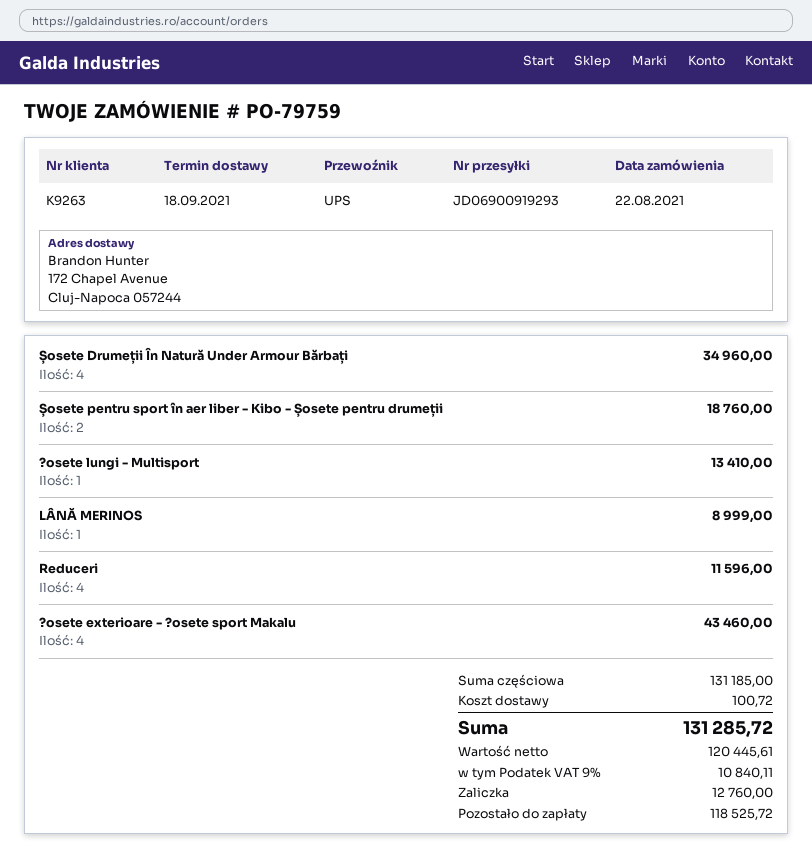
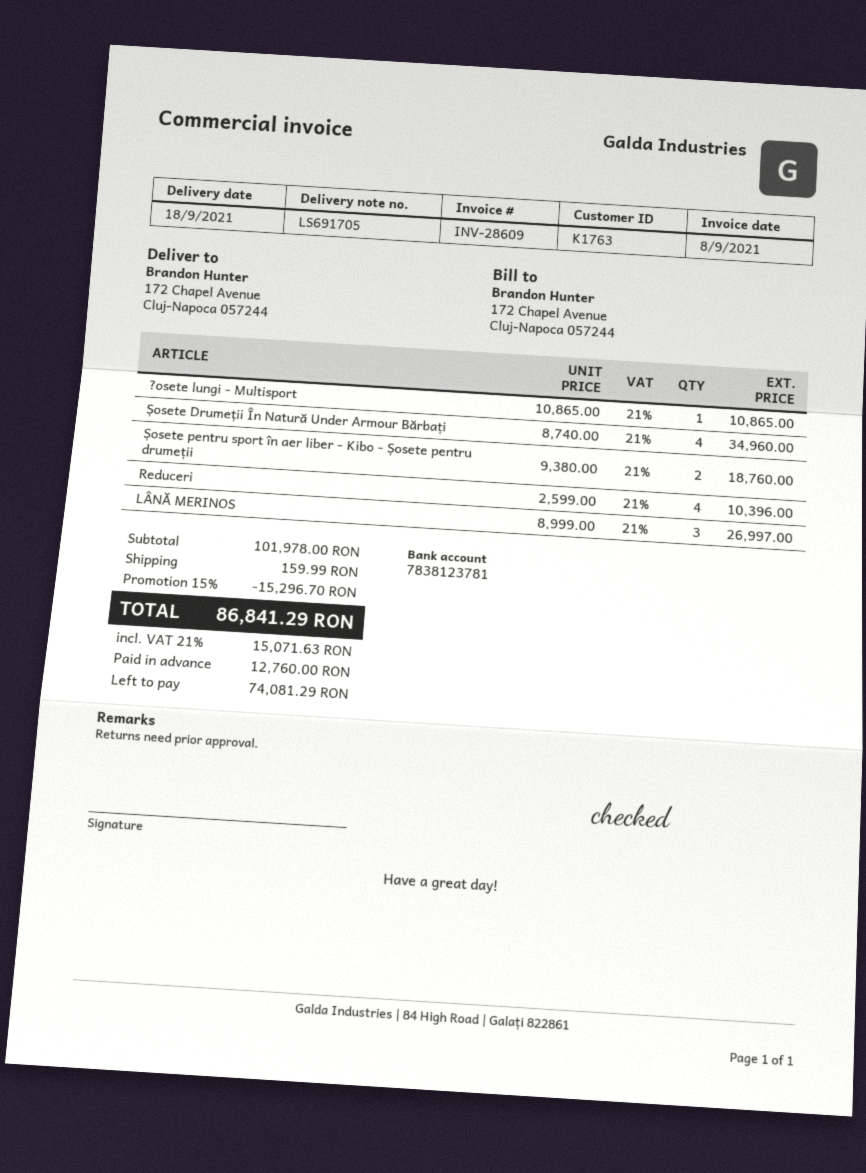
customer number: K9263 -> K1763
?osete lungi - Multisport: 1 for 13410.00 -> 1 for 10865.00
LÂNĂ MERINOS: 1 for 8999.00 -> 3 for 26997.00
Reduceri: 4 for 11596.00 -> 4 for 10396.00
?osete exterioare - ?osete sport Makalu: 4 for 43460.00 -> none
subtotal: 131185.00 -> 101978.00
discount: none -> 15% = 15296.70
shipping: 100.72 -> 159.99
tax: 9% = 10840.11 -> 21% = 15071.63
total: 131285.72 -> 86841.29
balance: 118525.72 -> 74081.29

